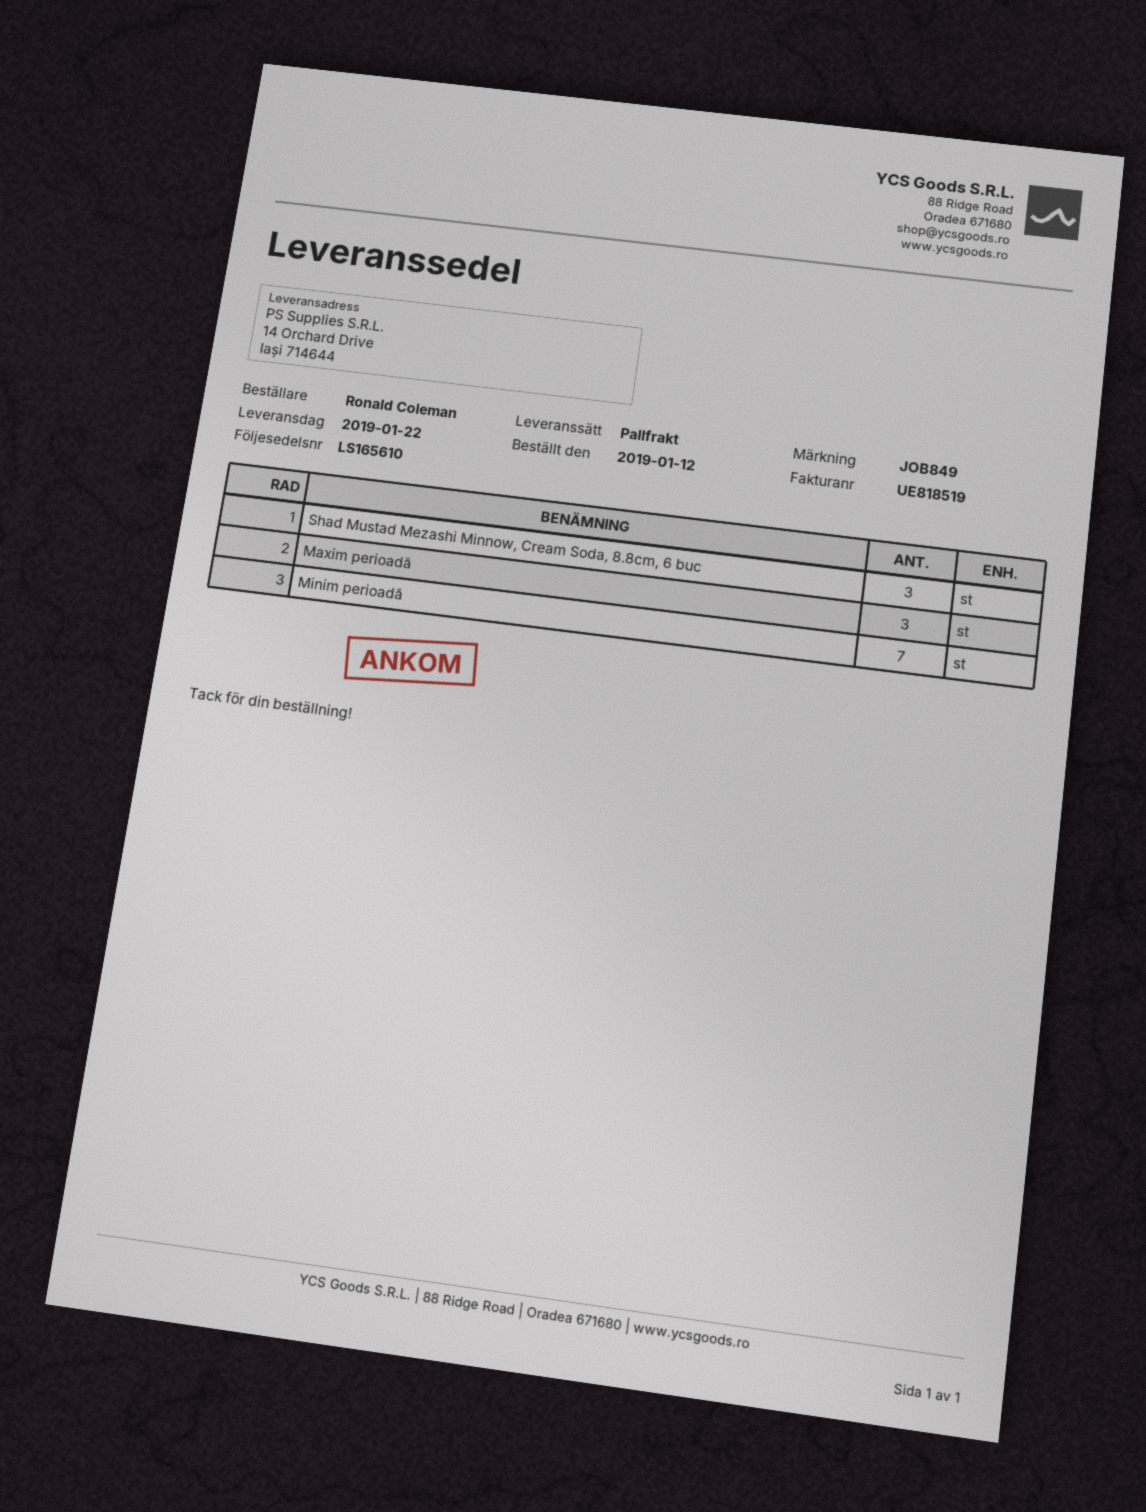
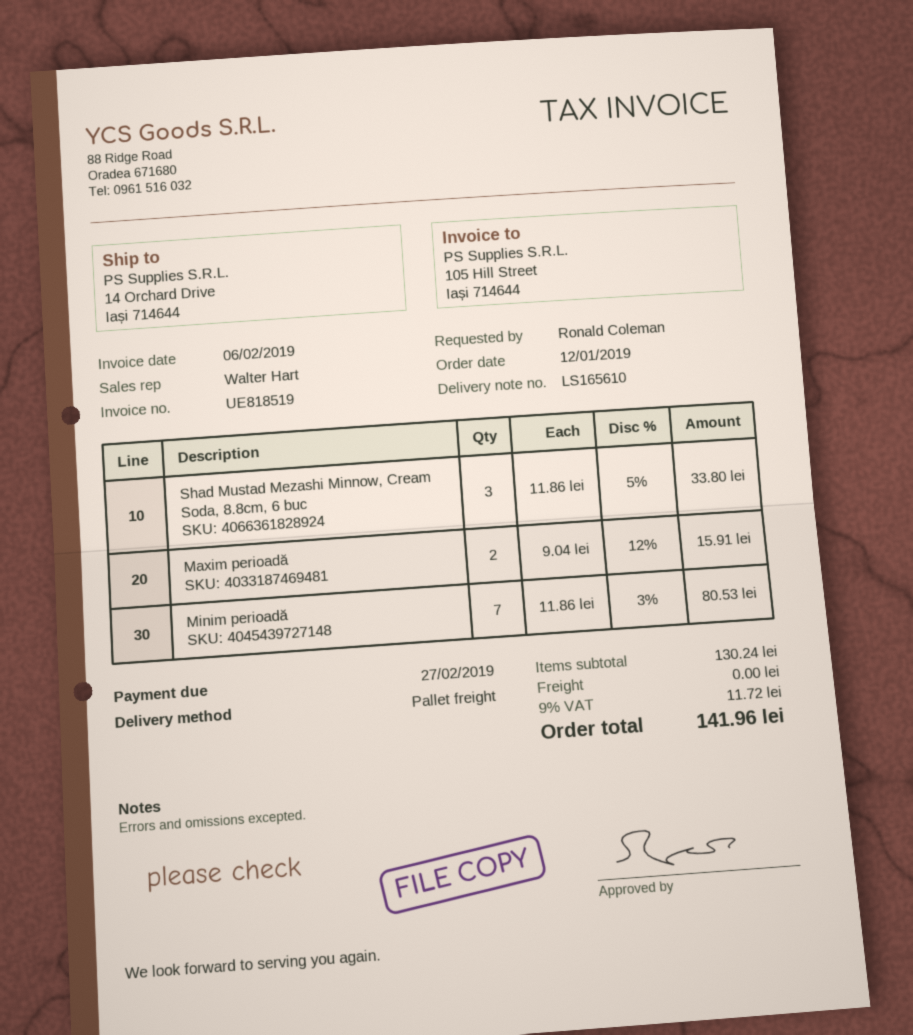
Maxim perioadă: 3 -> 2

